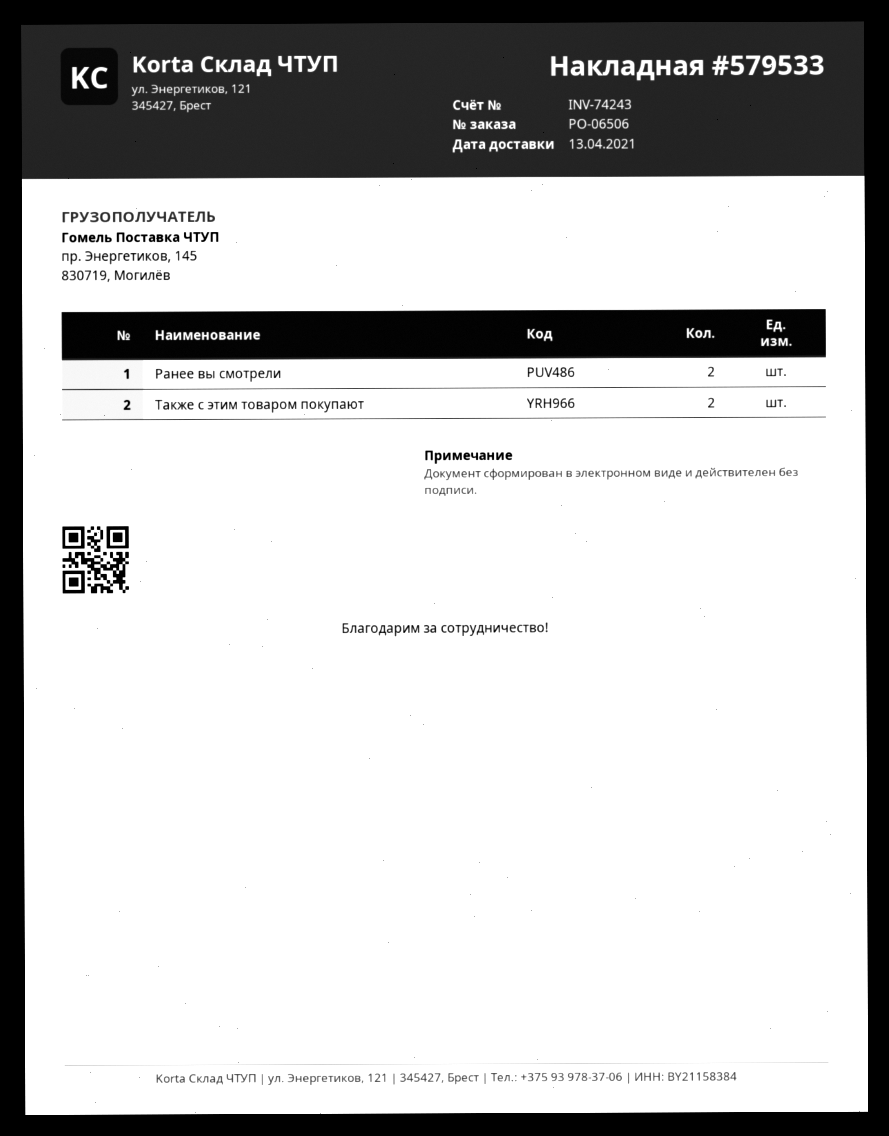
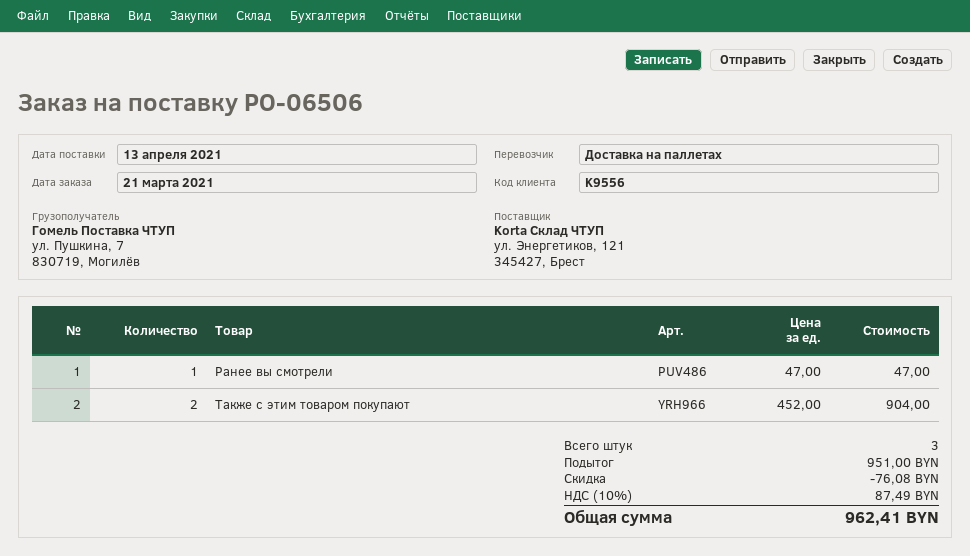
ship to: пр. Энергетиков, 145, 830719, Могилёв -> ул. Пушкина, 7, 830719, Могилёв
Ранее вы смотрели: 2 -> 1

